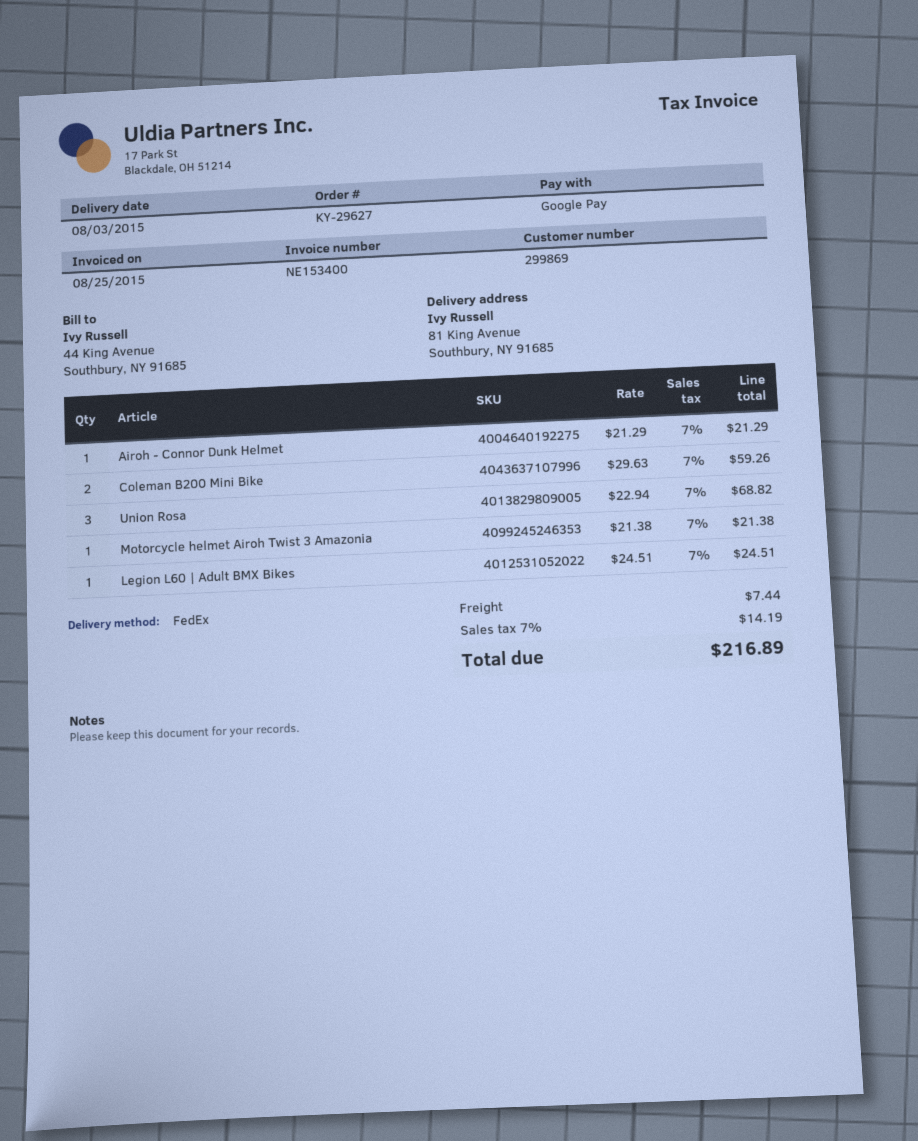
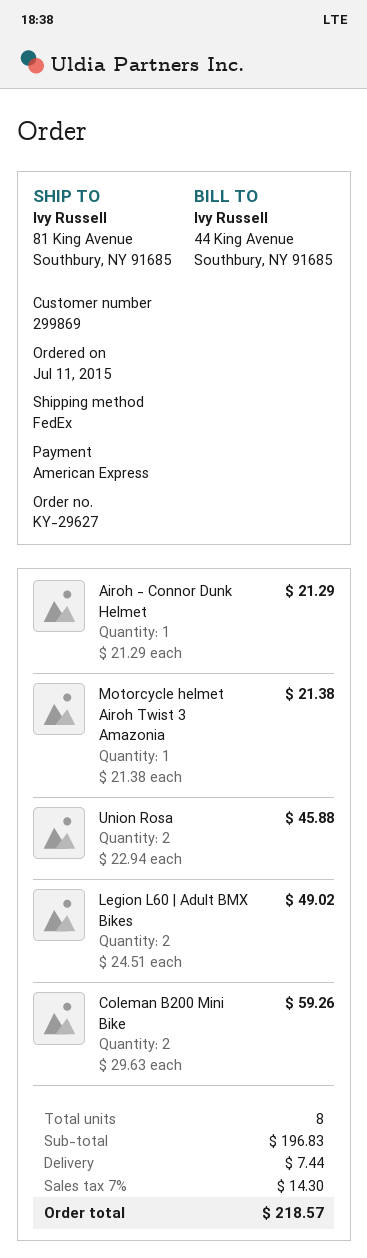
payment method: Google Pay -> American Express
Union Rosa: 3 x 22.94 = 68.82 -> 2 x 22.94 = 45.88
Legion L60 | Adult BMX Bikes: 1 x 24.51 = 24.51 -> 2 x 24.51 = 49.02
tax: 7% = 14.19 -> 7% = 14.30
total: 216.89 -> 218.57

